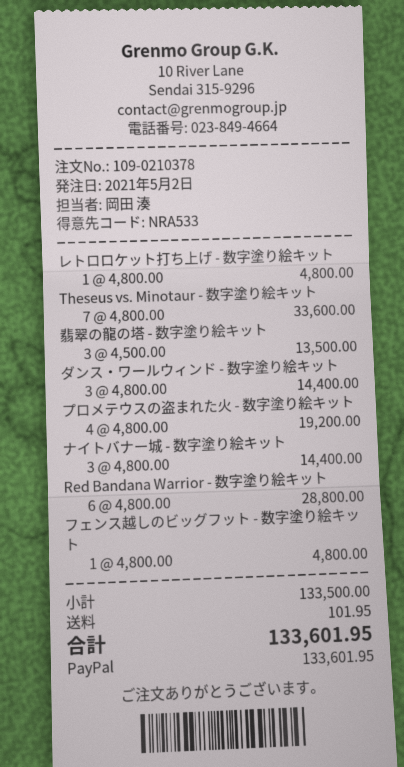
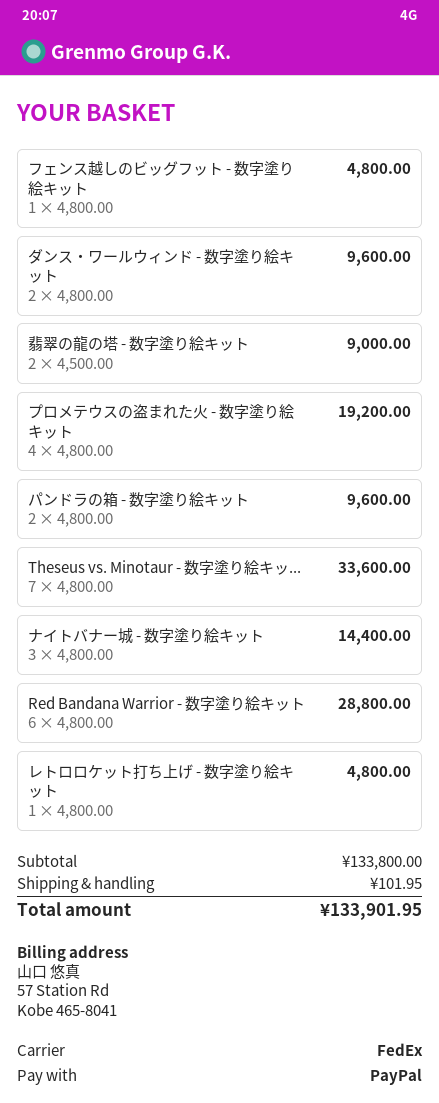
翡翠の龍の塔 - 数字塗り絵キット: 3 x 4500.00 = 13500.00 -> 2 x 4500.00 = 9000.00
ダンス・ワールウィンド - 数字塗り絵キット: 3 x 4800.00 = 14400.00 -> 2 x 4800.00 = 9600.00
パンドラの箱 - 数字塗り絵キット: none -> 2 x 4800.00 = 9600.00
subtotal: 133500.00 -> 133800.00
total: 133601.95 -> 133901.95

